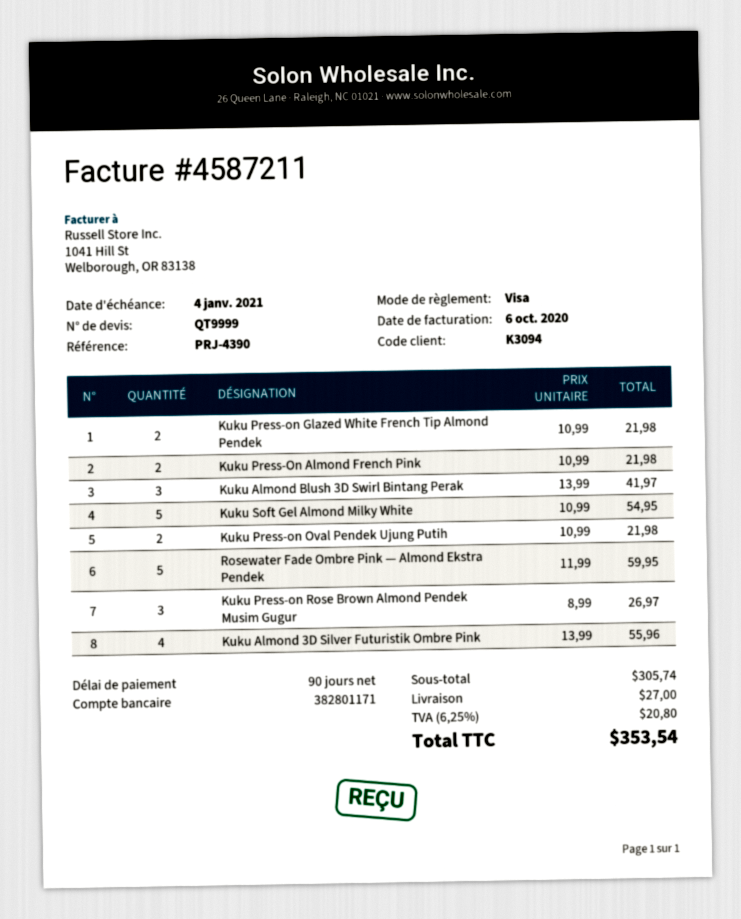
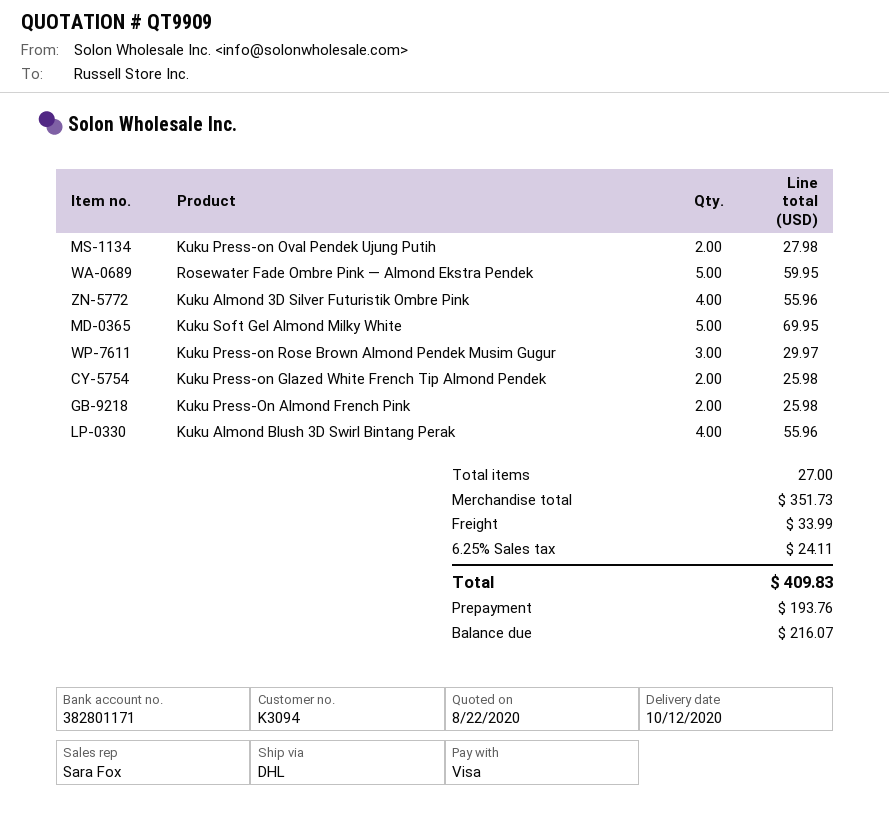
quote number: QT9999 -> QT9909
Kuku Press-on Glazed White French Tip Almond Pendek: 2 for 21.98 -> 2 for 25.98
Kuku Press-On Almond French Pink: 2 for 21.98 -> 2 for 25.98
Kuku Almond Blush 3D Swirl Bintang Perak: 3 for 41.97 -> 4 for 55.96
Kuku Soft Gel Almond Milky White: 5 for 54.95 -> 5 for 69.95
Kuku Press-on Oval Pendek Ujung Putih: 2 for 21.98 -> 2 for 27.98
Kuku Press-on Rose Brown Almond Pendek Musim Gugur: 3 for 26.97 -> 3 for 29.97
subtotal: 305.74 -> 351.73
shipping: 27.00 -> 33.99
tax: 6.25% = 20.80 -> 6.25% = 24.11
total: 353.54 -> 409.83

